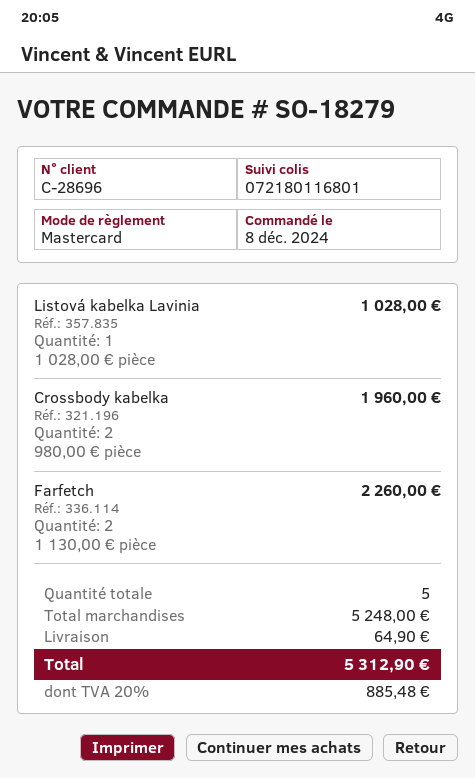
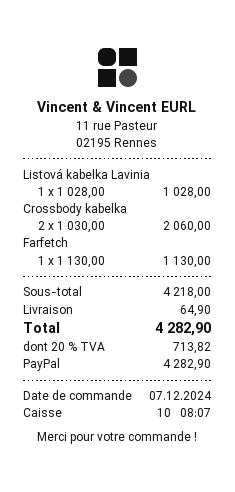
order date: 2024-12-08 -> 2024-12-07
payment method: Mastercard -> PayPal
Crossbody kabelka: 2 x 980.00 = 1960.00 -> 2 x 1030.00 = 2060.00
Farfetch: 2 x 1130.00 = 2260.00 -> 1 x 1130.00 = 1130.00
subtotal: 5248.00 -> 4218.00
tax: 20% = 885.48 -> 20% = 713.82
total: 5312.90 -> 4282.90

